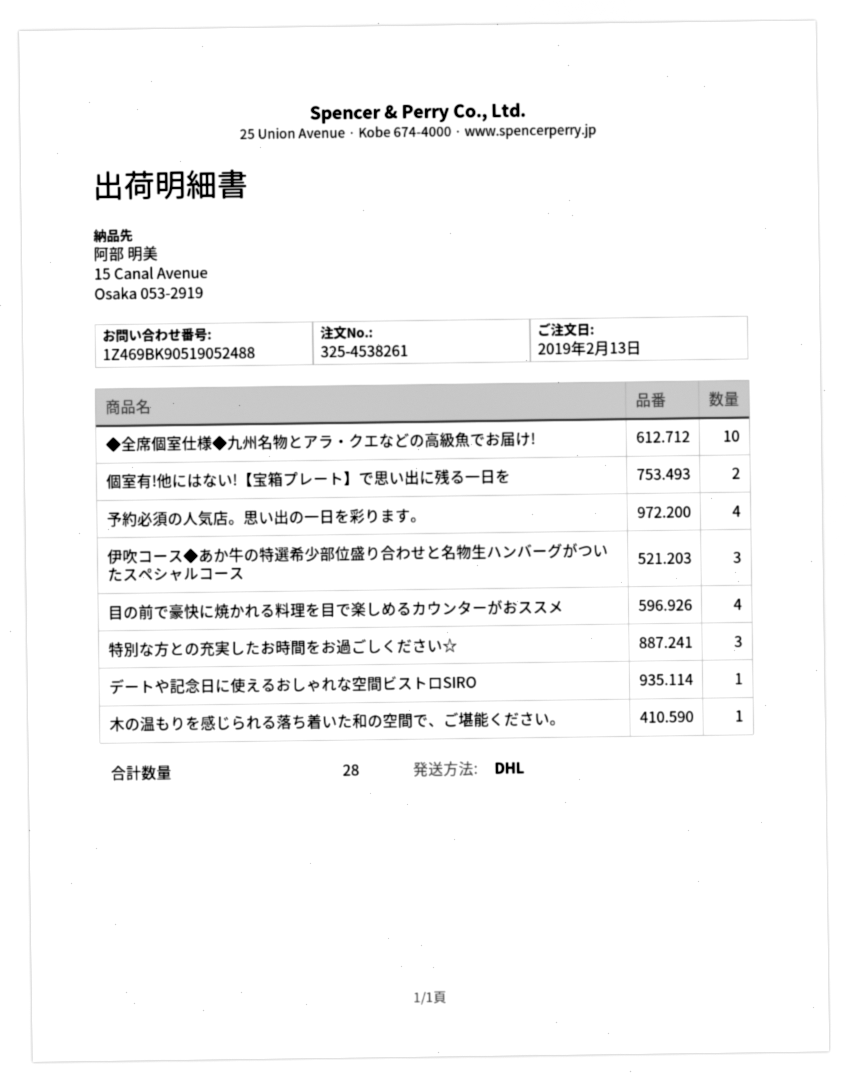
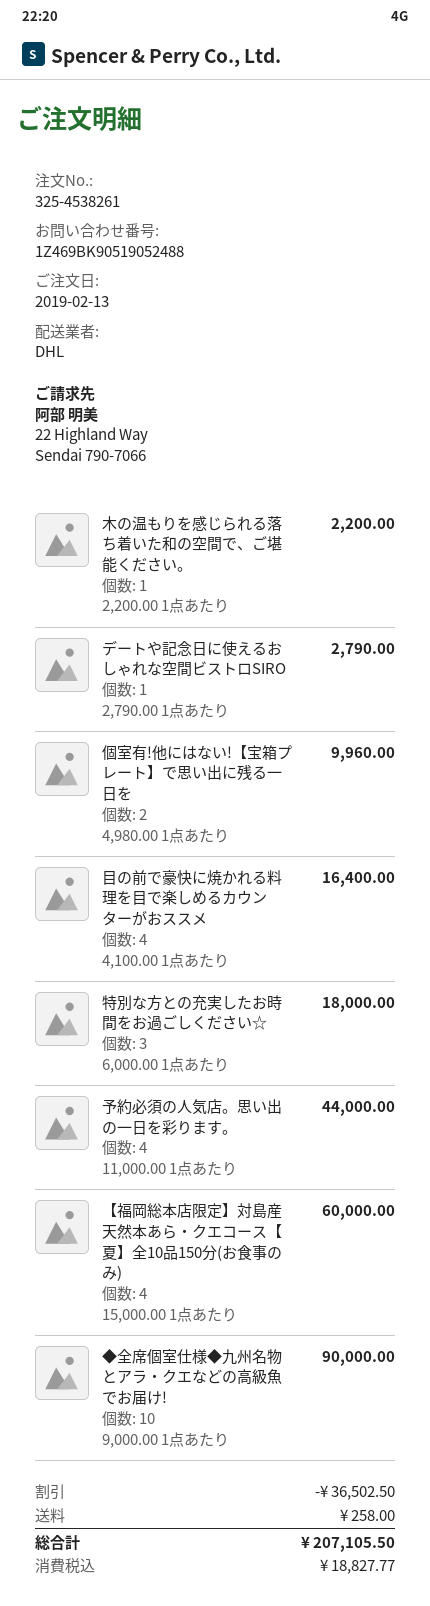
伊吹コース◆あか牛の特選希少部位盛り合わせと名物生ハンバーグがついたスペシャルコース: 3 -> none
【福岡総本店限定】対島産天然本あら・クエコース【夏】全10品150分(お食事のみ): none -> 4

